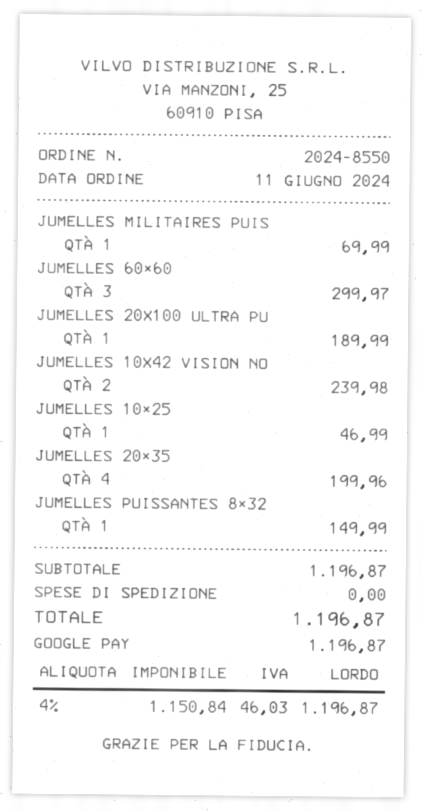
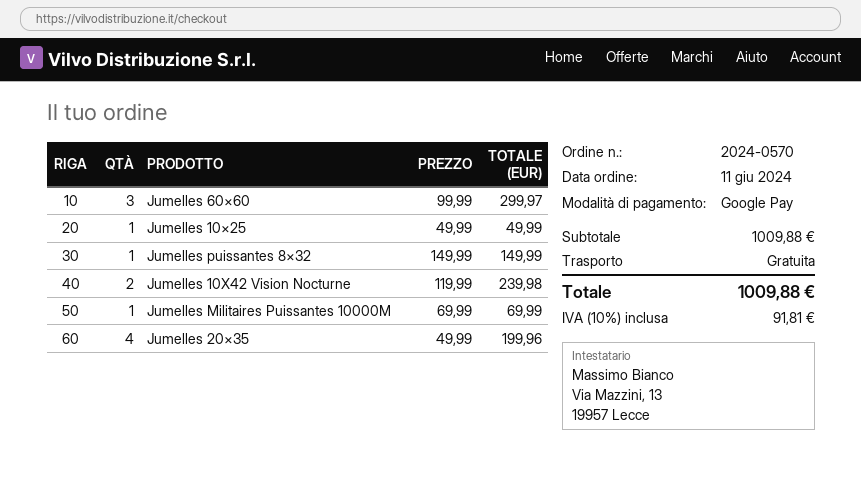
order number: 2024-8550 -> 2024-0570
JUMELLES 20X100 ULTRA PU: 1 for 189.99 -> none
JUMELLES 10×25: 1 for 46.99 -> 1 for 49.99
subtotal: 1196.87 -> 1009.88
tax: 4% = 46.03 -> 10% = 91.81
total: 1196.87 -> 1009.88

